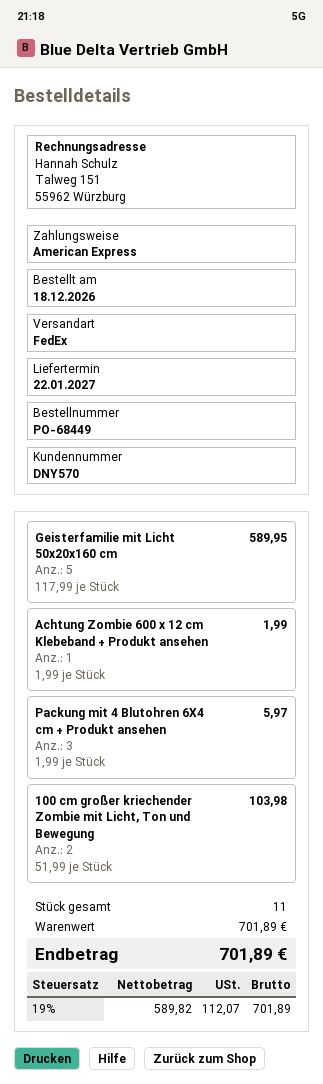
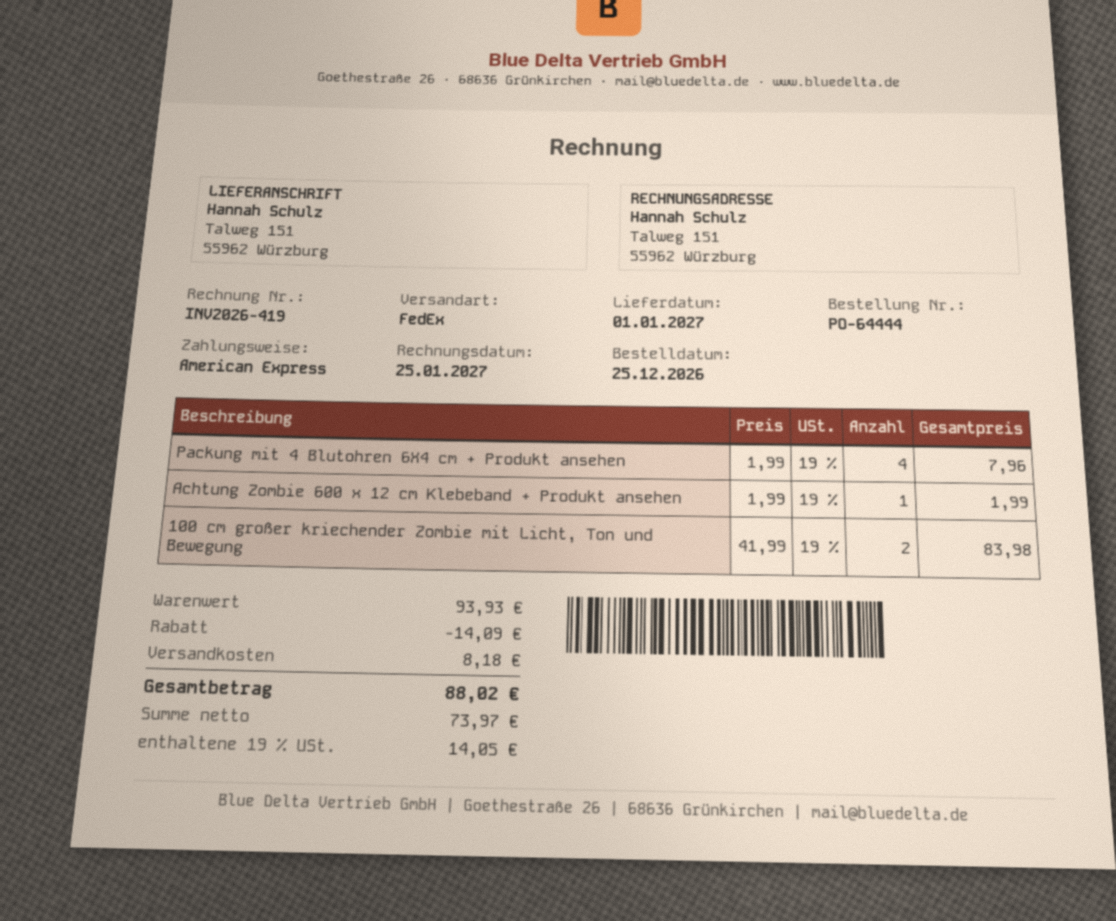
order number: PO-68449 -> PO-64444
order date: 2026-12-18 -> 2026-12-25
delivery date: 2027-01-22 -> 2027-01-01
Geisterfamilie mit Licht 50x20x160 cm: 5 x 117.99 = 589.95 -> none
Packung mit 4 Blutohren 6X4 cm + Produkt ansehen: 3 x 1.99 = 5.97 -> 4 x 1.99 = 7.96
100 cm großer kriechender Zombie mit Licht, Ton und Bewegung: 2 x 51.99 = 103.98 -> 2 x 41.99 = 83.98
subtotal: 701.89 -> 93.93
discount: none -> 14.09
shipping: none -> 8.18
net: 589.82 -> 73.97
tax: 19% = 112.07 -> 19% = 14.05
total: 701.89 -> 88.02

